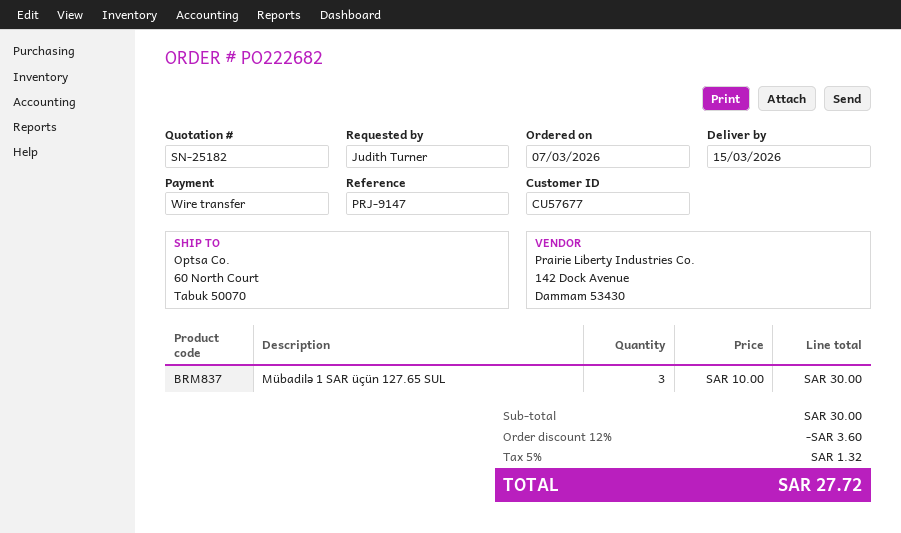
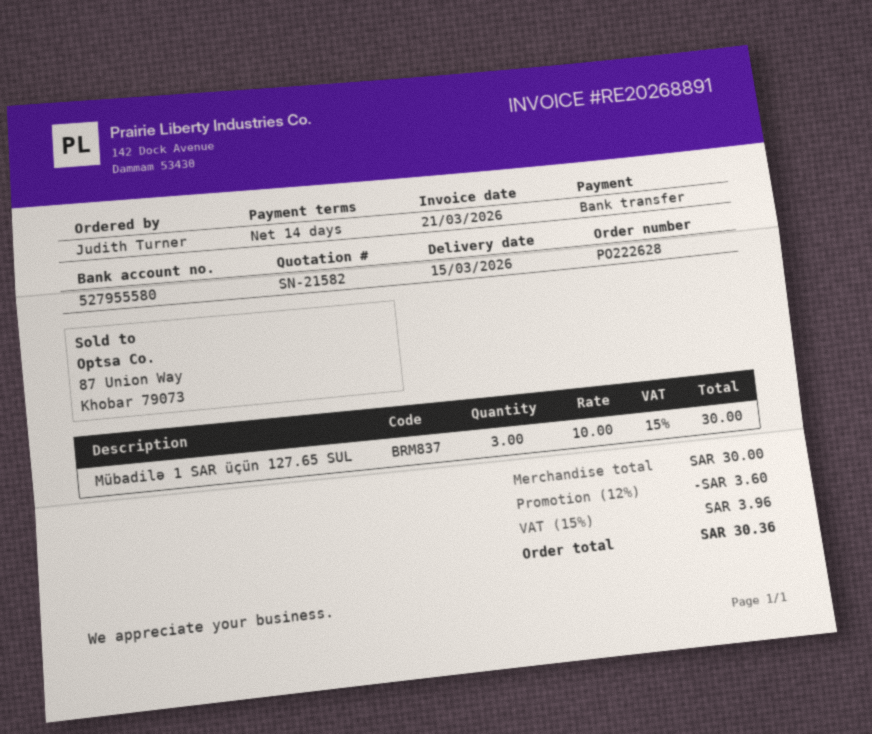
quote number: SN-25182 -> SN-21582
order number: PO222682 -> PO222628
tax: 5% = 1.32 -> 15% = 3.96
total: 27.72 -> 30.36

